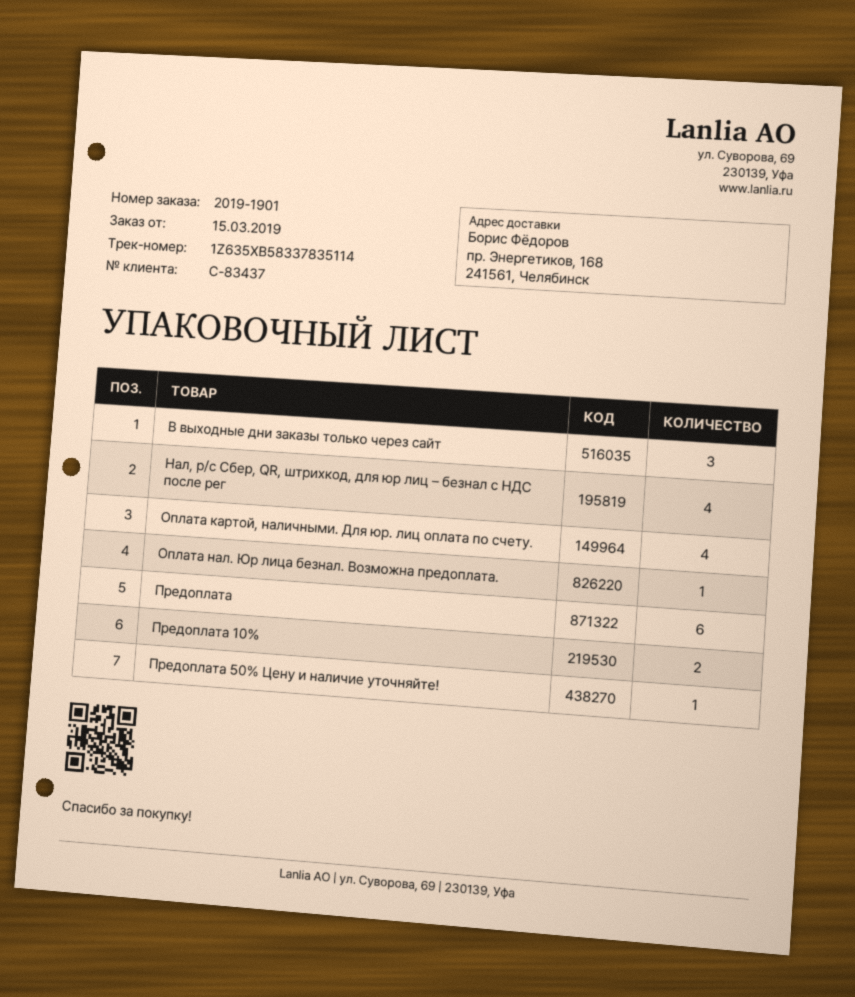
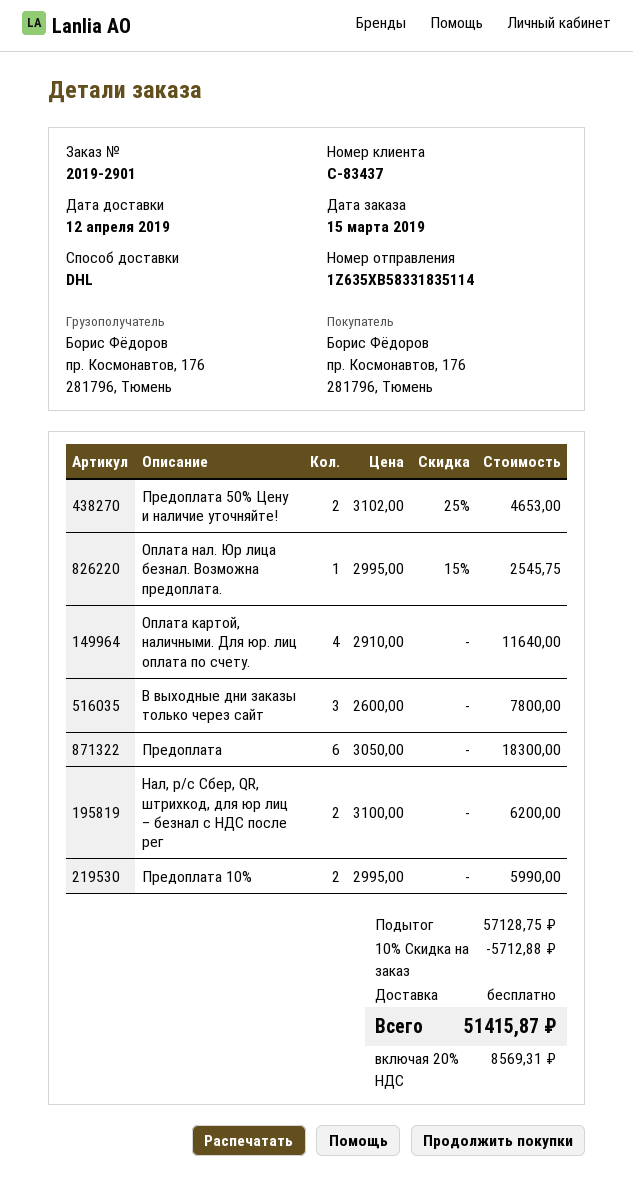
order number: 2019-1901 -> 2019-2901
tracking number: 1Z635XB58337835114 -> 1Z635XB58331835114
ship to: пр. Энергетиков, 168, 241561, Челябинск -> пр. Космонавтов, 176, 281796, Тюмень
Нал, р/с Сбер, QR, штрихкод, для юр лиц – безнал с НДС после рег: 4 -> 2
Предоплата 50% Цену и наличие уточняйте!: 1 -> 2

